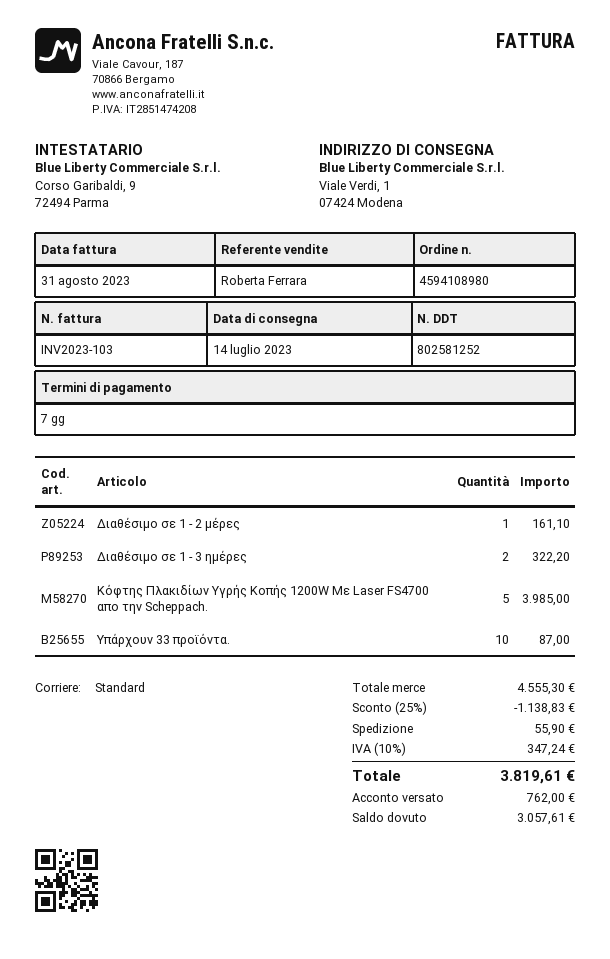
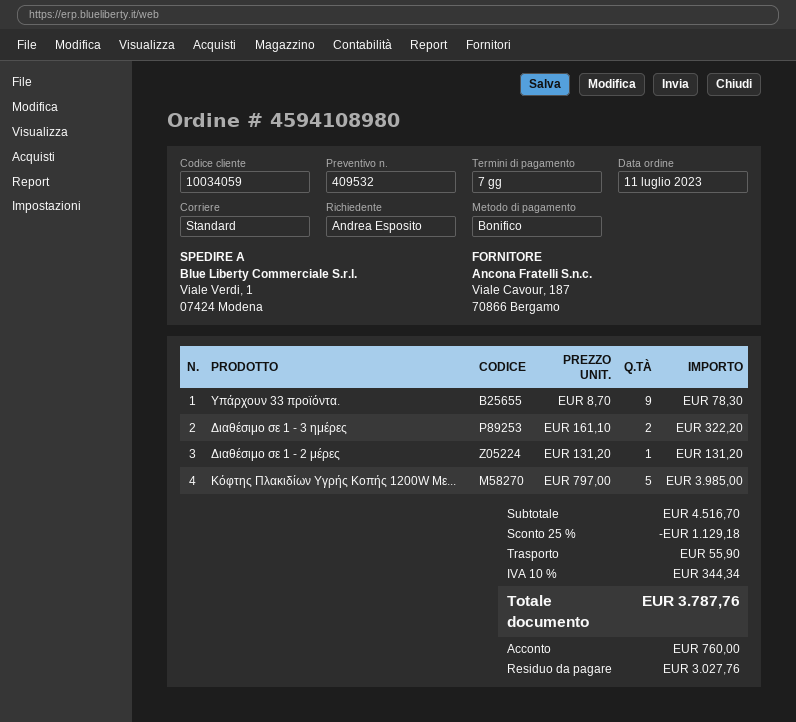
Διαθέσιμο σε 1 - 2 μέρες: 1 for 161.10 -> 1 for 131.20
Υπάρχουν 33 προϊόντα.: 10 for 87.00 -> 9 for 78.30
subtotal: 4555.30 -> 4516.70
discount: 25% = 1138.83 -> 25% = 1129.18
tax: 10% = 347.24 -> 10% = 344.34
total: 3819.61 -> 3787.76
deposit: 762.00 -> 760.00
balance: 3057.61 -> 3027.76

